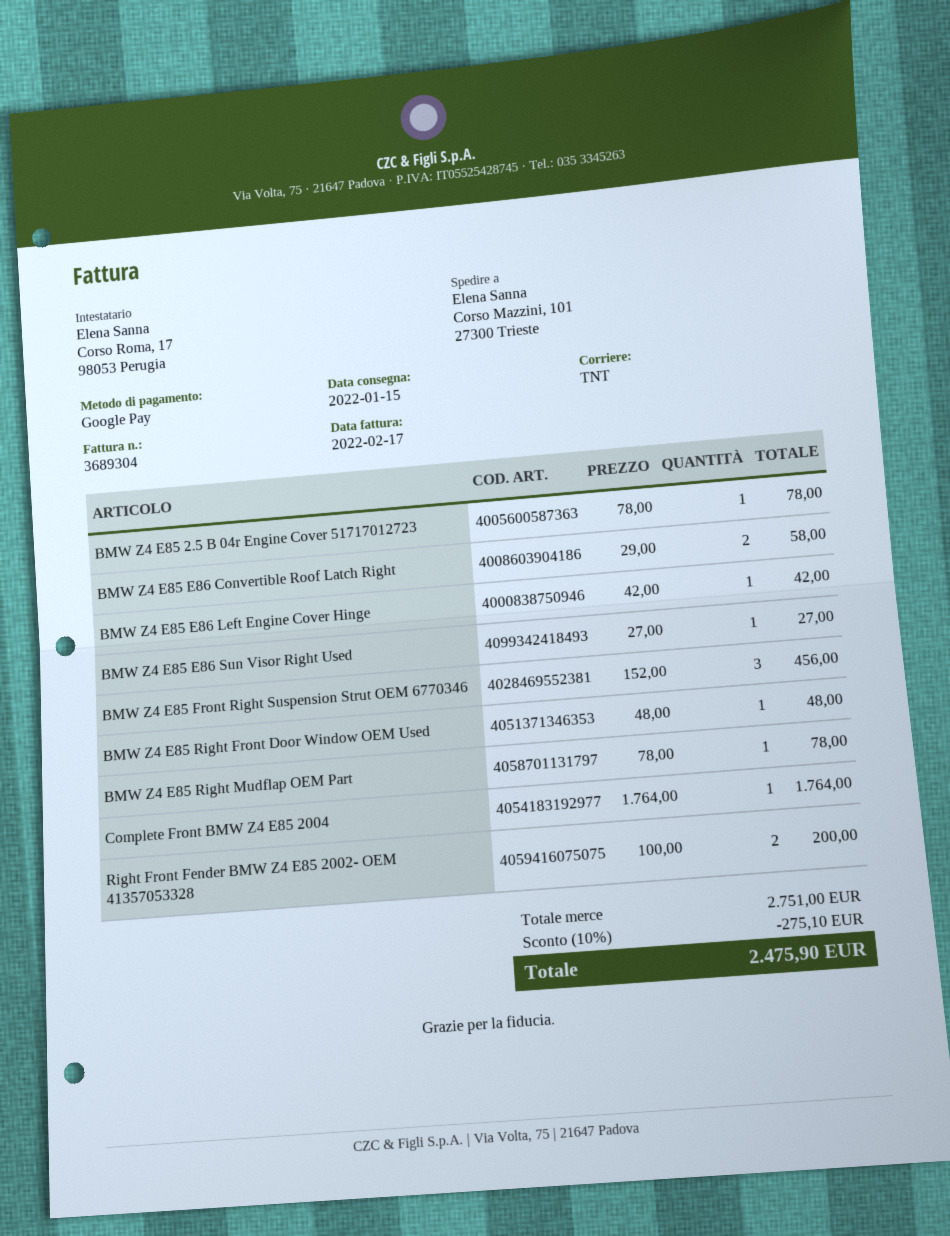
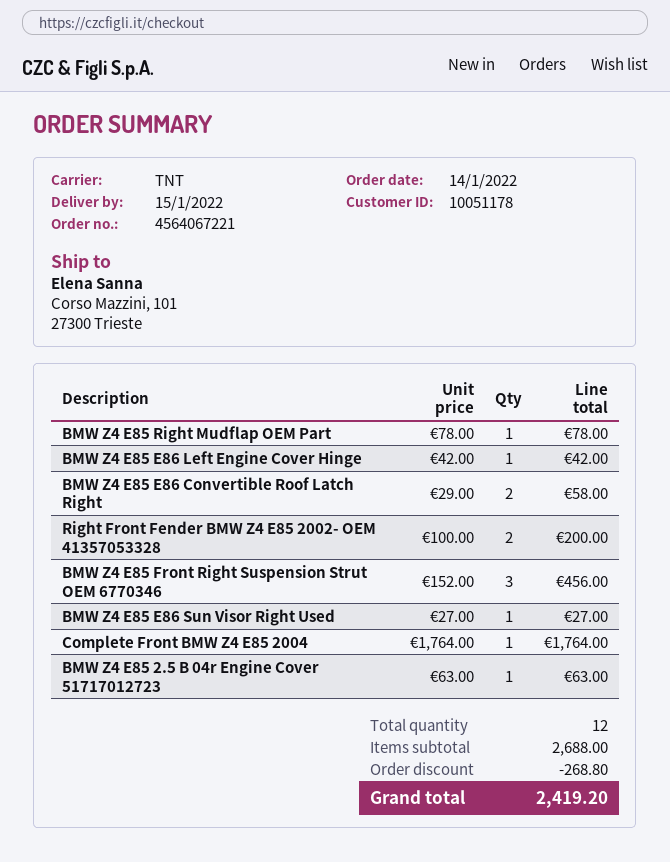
BMW Z4 E85 2.5 B 04r Engine Cover 51717012723: 1 x 78.00 = 78.00 -> 1 x 63.00 = 63.00
BMW Z4 E85 Right Front Door Window OEM Used: 1 x 48.00 = 48.00 -> none
subtotal: 2751.00 -> 2688.00
discount: 275.10 -> 268.80
total: 2475.90 -> 2419.20

